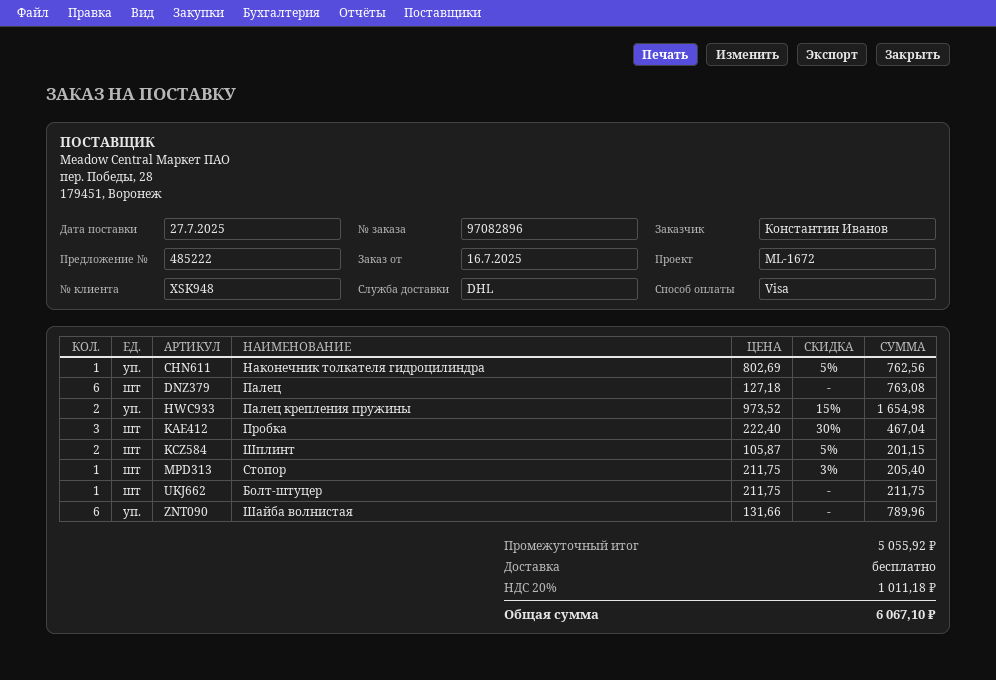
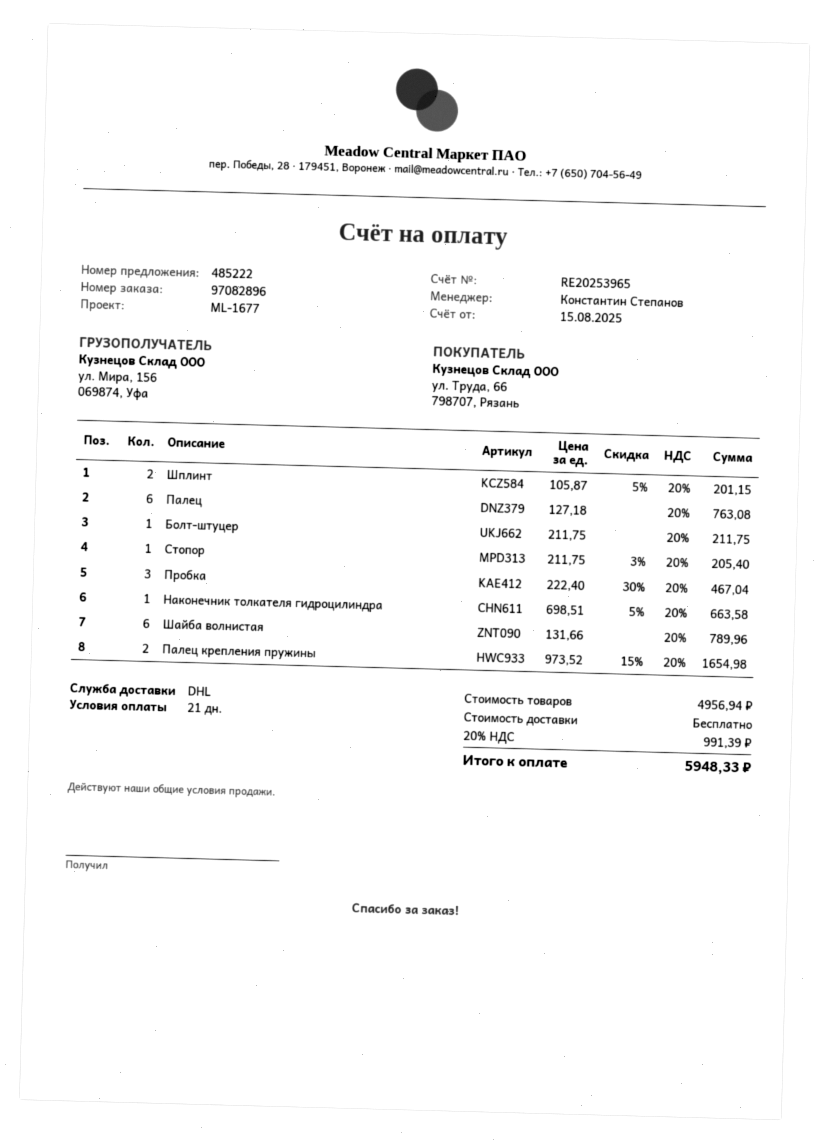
reference: ML-1672 -> ML-1677
Наконечник толкателя гидроцилиндра: 1 x 802.69 - 5% = 762.56 -> 1 x 698.51 - 5% = 663.58
subtotal: 5055.92 -> 4956.94
tax: 20% = 1011.18 -> 20% = 991.39
total: 6067.10 -> 5948.33

